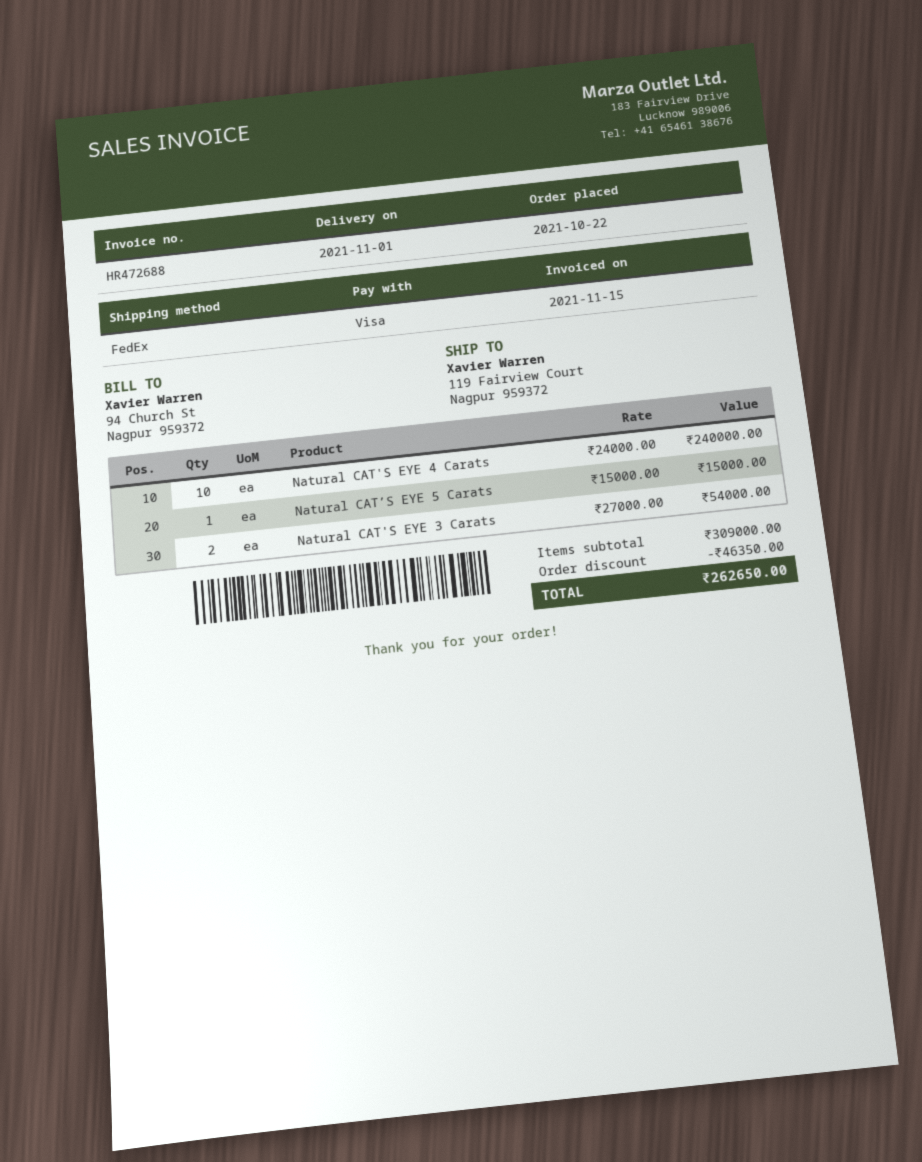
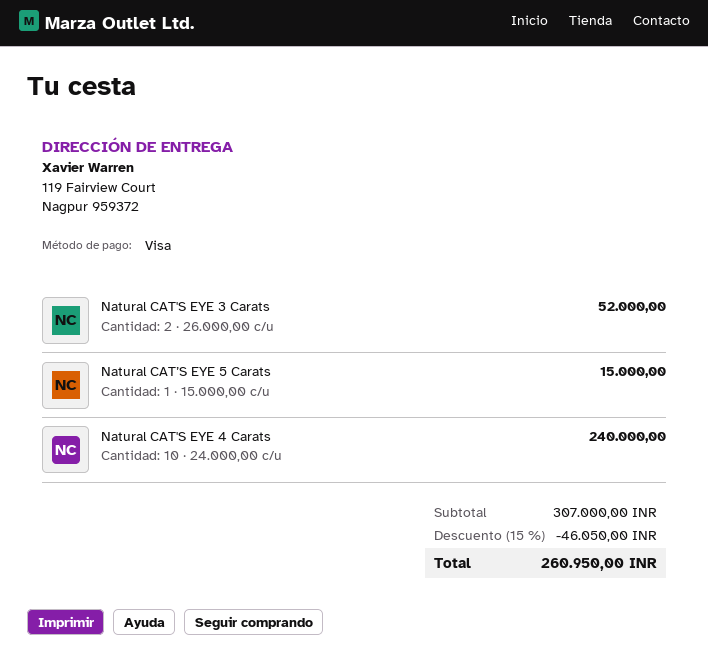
Natural CAT'S EYE 3 Carats: 2 x 27000.00 = 54000.00 -> 2 x 26000.00 = 52000.00
subtotal: 309000.00 -> 307000.00
discount: 46350.00 -> 46050.00
total: 262650.00 -> 260950.00

